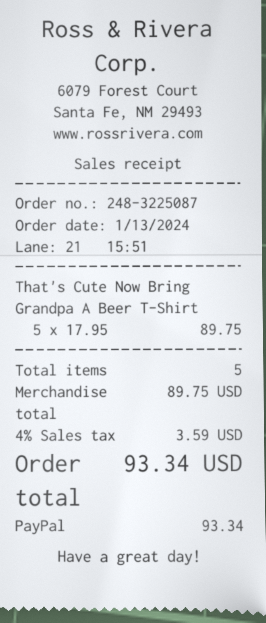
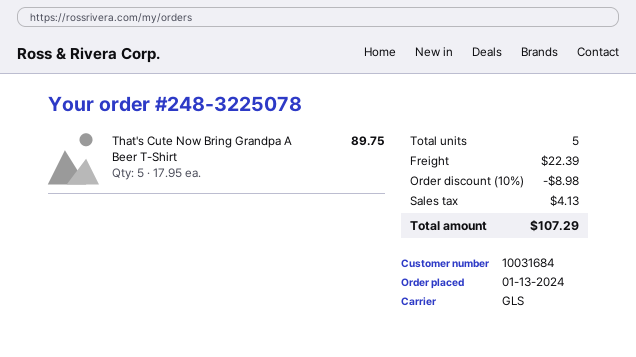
order number: 248-3225087 -> 248-3225078
discount: none -> 10% = 8.98
shipping: none -> 22.39
tax: 3.59 -> 4.13
total: 93.34 -> 107.29

